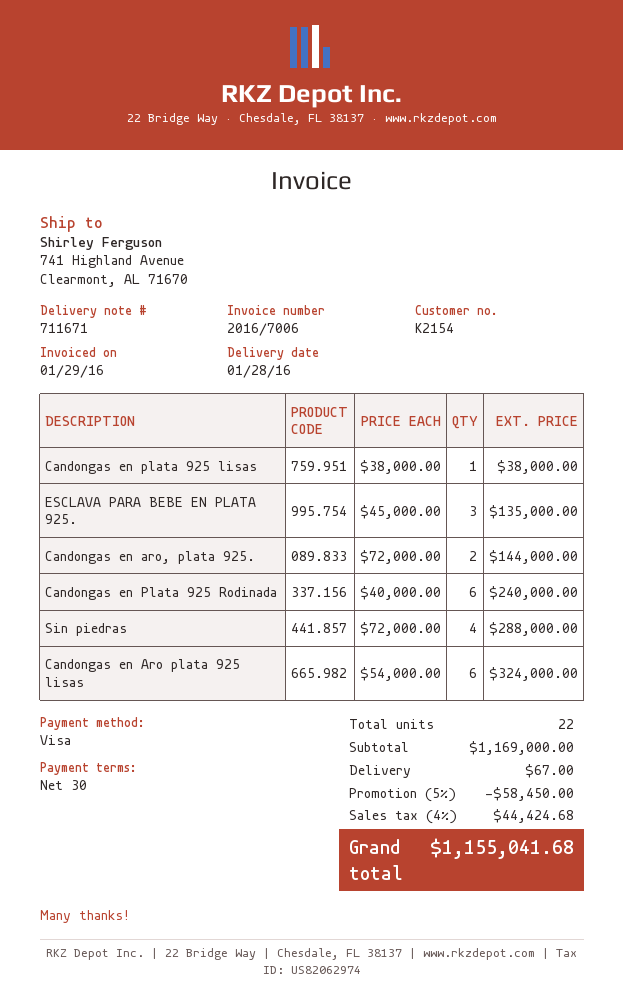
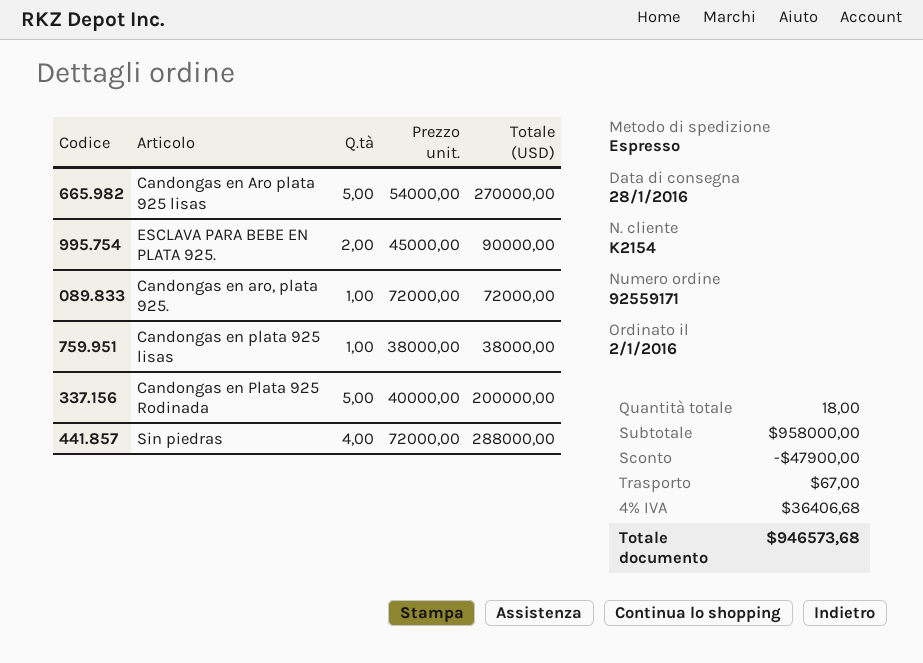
ESCLAVA PARA BEBE EN PLATA 925.: 3 x 45000.00 = 135000.00 -> 2 x 45000.00 = 90000.00
Candongas en aro, plata 925.: 2 x 72000.00 = 144000.00 -> 1 x 72000.00 = 72000.00
Candongas en Plata 925 Rodinada: 6 x 40000.00 = 240000.00 -> 5 x 40000.00 = 200000.00
Candongas en Aro plata 925 lisas: 6 x 54000.00 = 324000.00 -> 5 x 54000.00 = 270000.00
total quantity: 22 -> 18
subtotal: 1169000.00 -> 958000.00
discount: 58450.00 -> 47900.00
tax: 4% = 44424.68 -> 4% = 36406.68
total: 1155041.68 -> 946573.68

